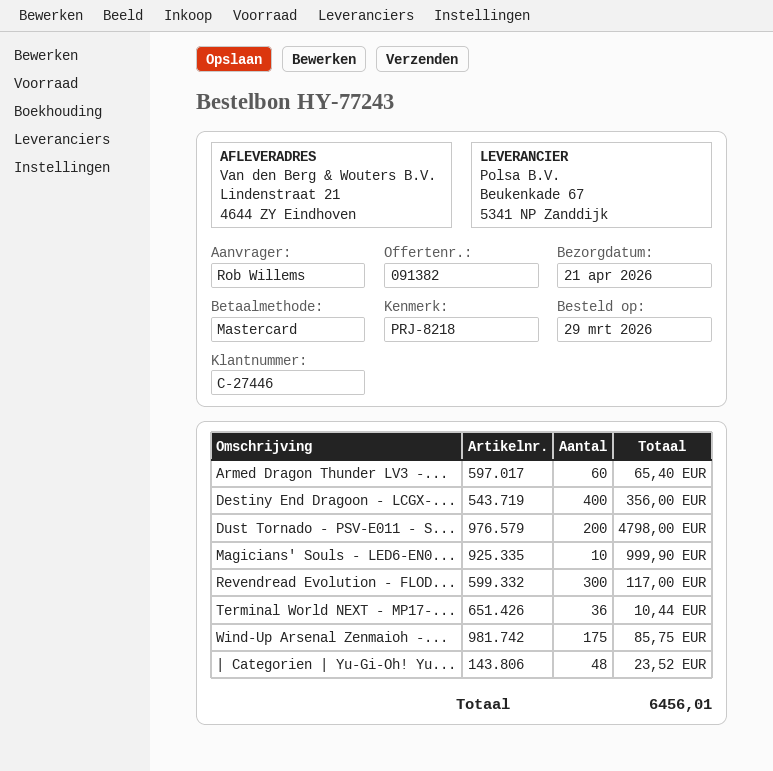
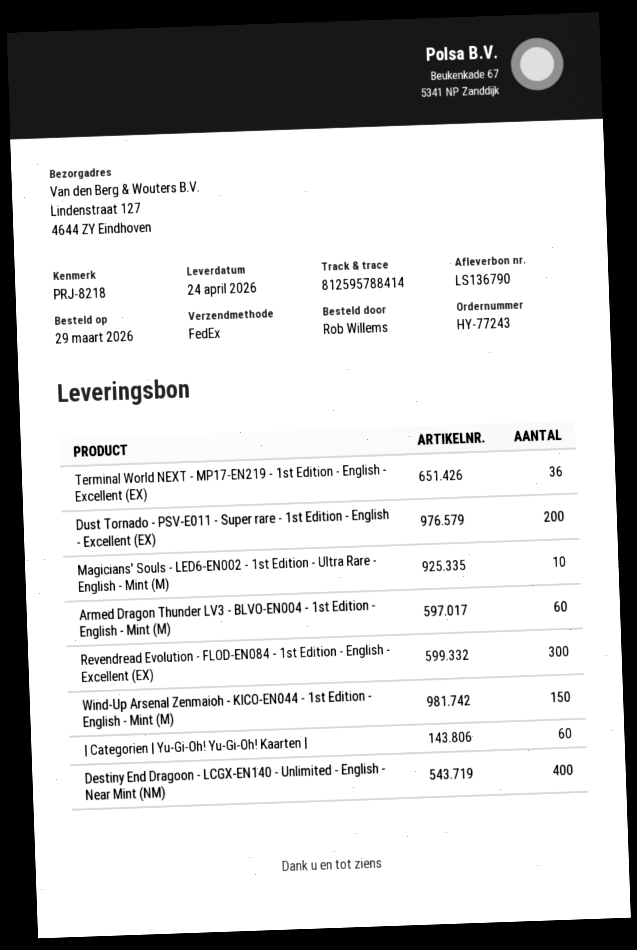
delivery date: 2026-04-21 -> 2026-04-24
ship to: Lindenstraat 21, 4644 ZY Eindhoven -> Lindenstraat 127, 4644 ZY Eindhoven
Wind-Up Arsenal Zenmaioh -...: 175 -> 150
| Categorien | Yu-Gi-Oh! Yu...: 48 -> 60

